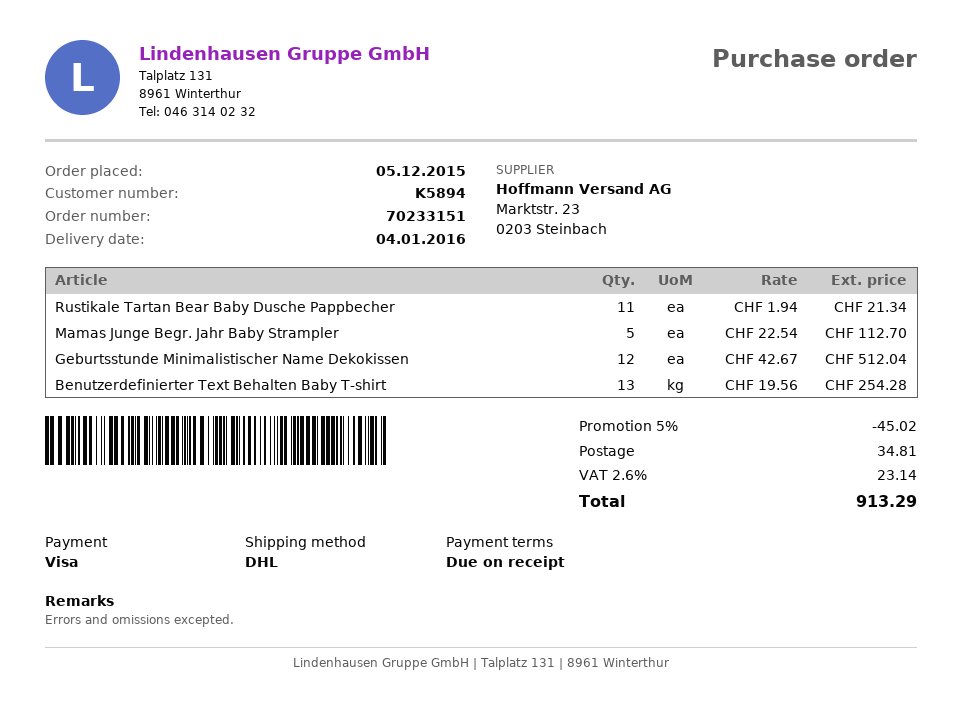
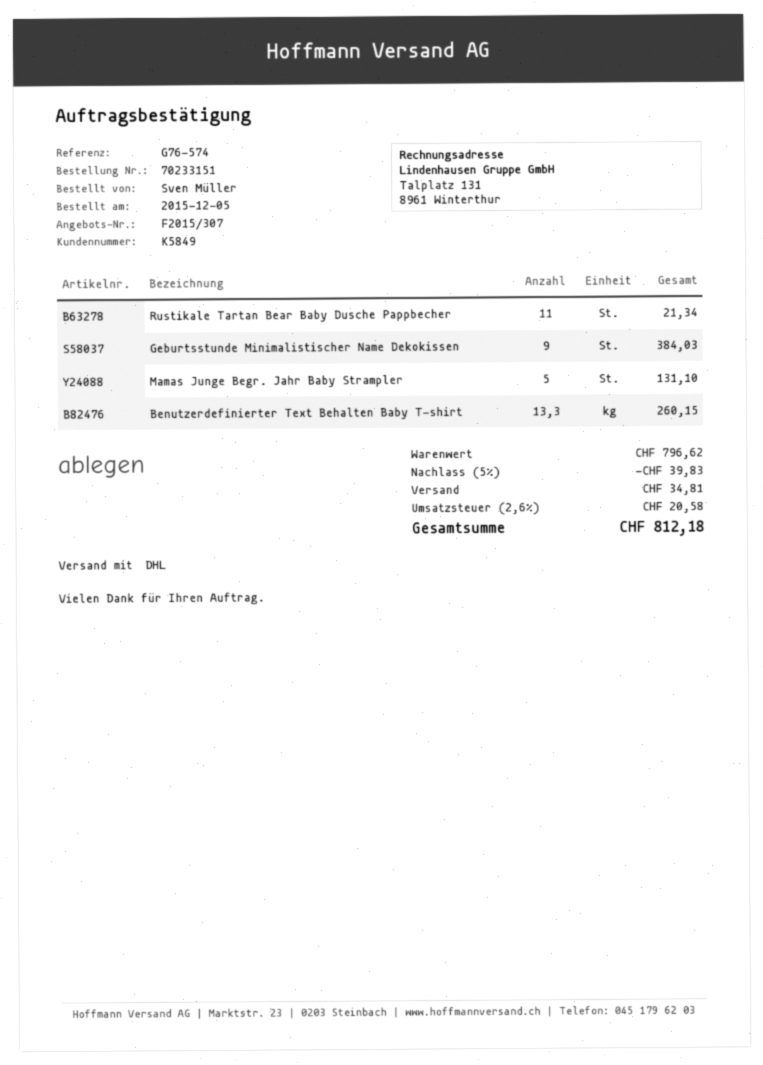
customer number: K5894 -> K5849
Mamas Junge Begr. Jahr Baby Strampler: 5 for 112.70 -> 5 for 131.10
Geburtsstunde Minimalistischer Name Dekokissen: 12 for 512.04 -> 9 for 384.03
Benutzerdefinierter Text Behalten Baby T-shirt: 13 for 254.28 -> 13.3 for 260.15
discount: 5% = 45.02 -> 5% = 39.83
tax: 2.6% = 23.14 -> 2.6% = 20.58
total: 913.29 -> 812.18

